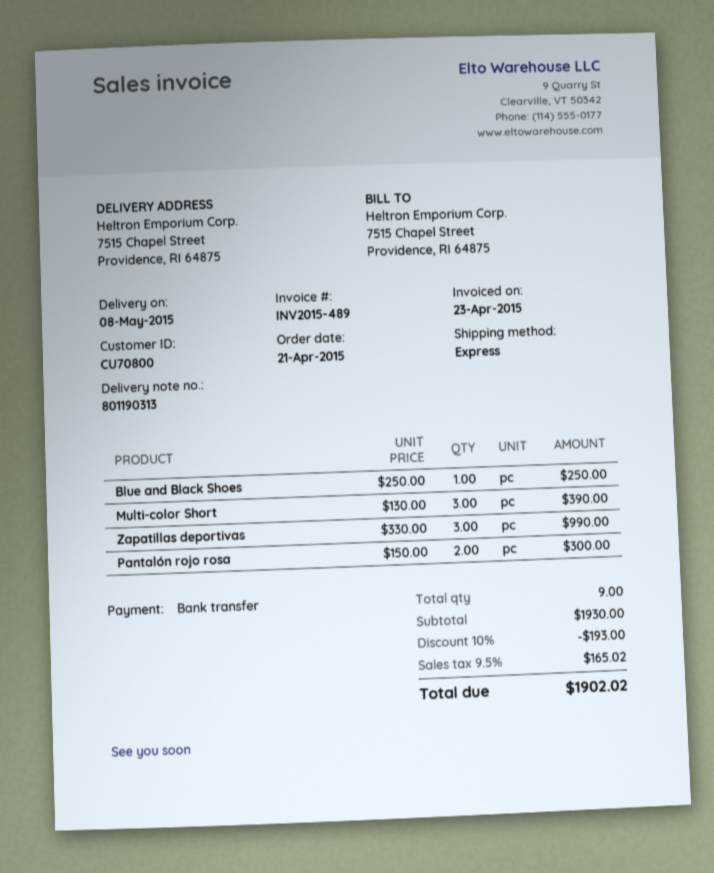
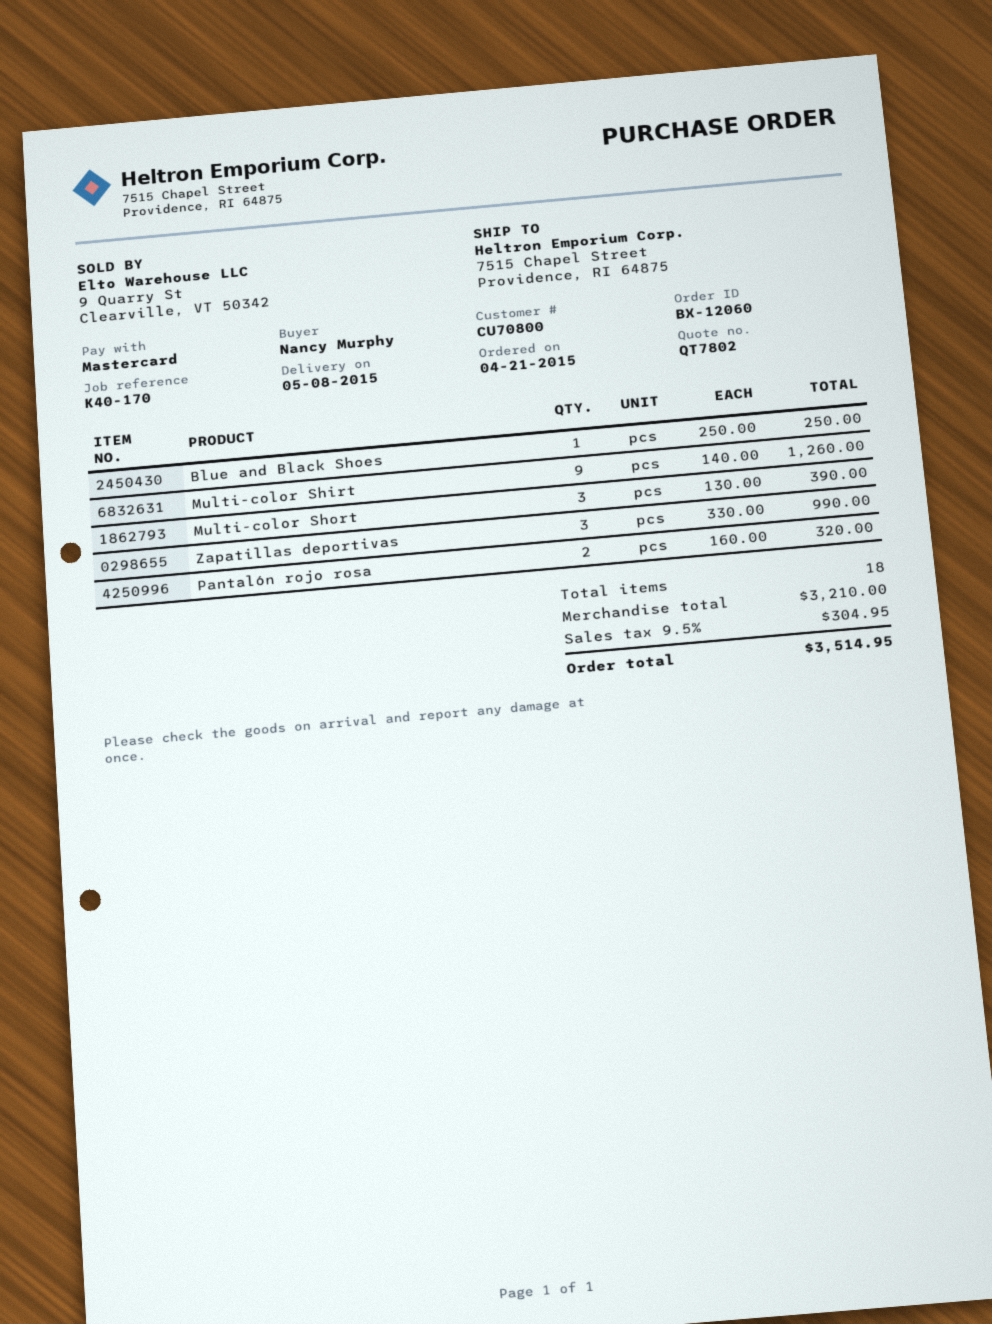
payment method: bank transfer -> Mastercard
Pantalón rojo rosa: 2 x 150.00 = 300.00 -> 2 x 160.00 = 320.00
Multi-color Shirt: none -> 9 x 140.00 = 1260.00
total quantity: 9 -> 18
subtotal: 1930.00 -> 3210.00
discount: 10% = 193.00 -> none
tax: 9.5% = 165.02 -> 9.5% = 304.95
total: 1902.02 -> 3514.95

